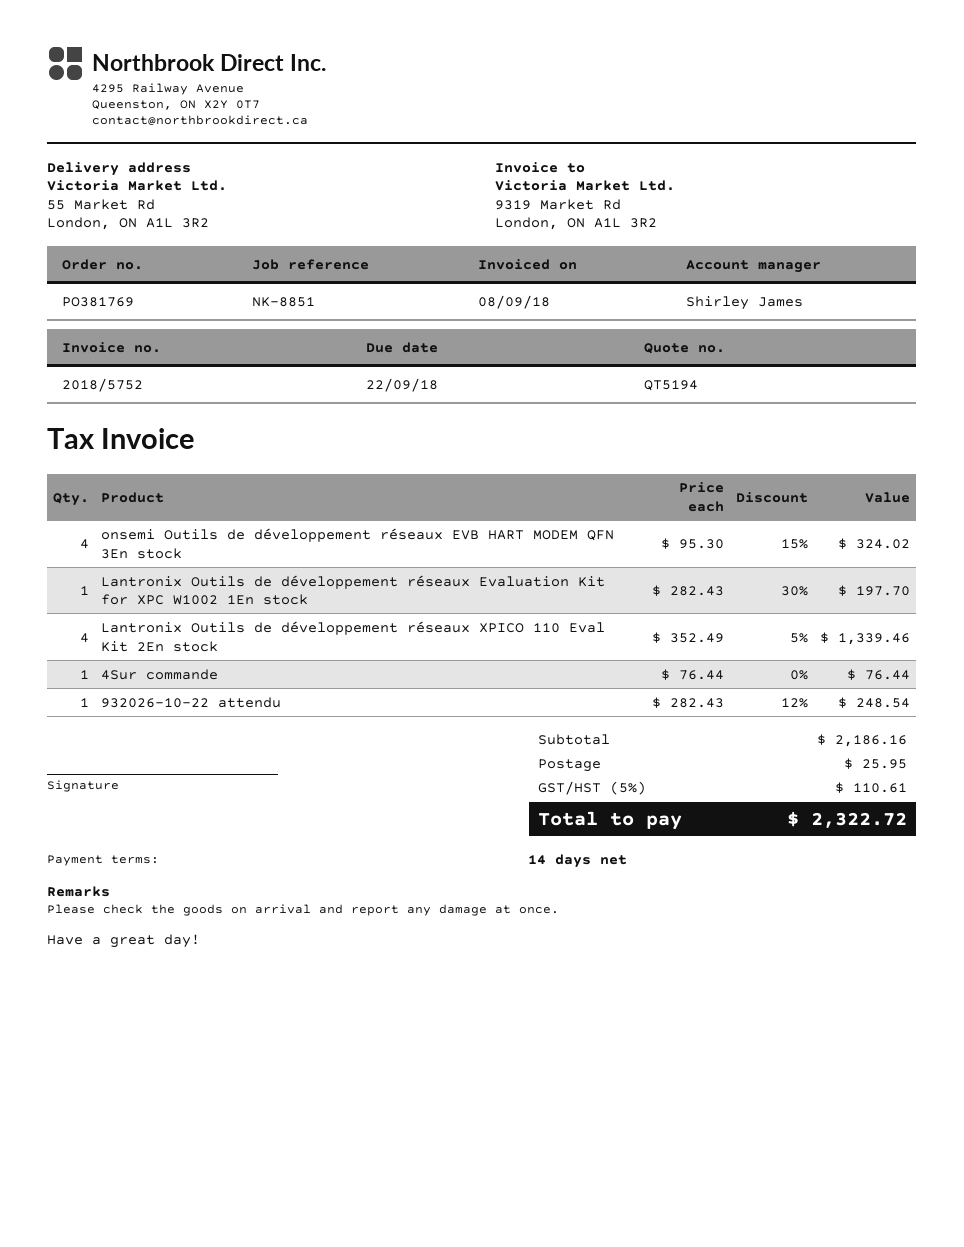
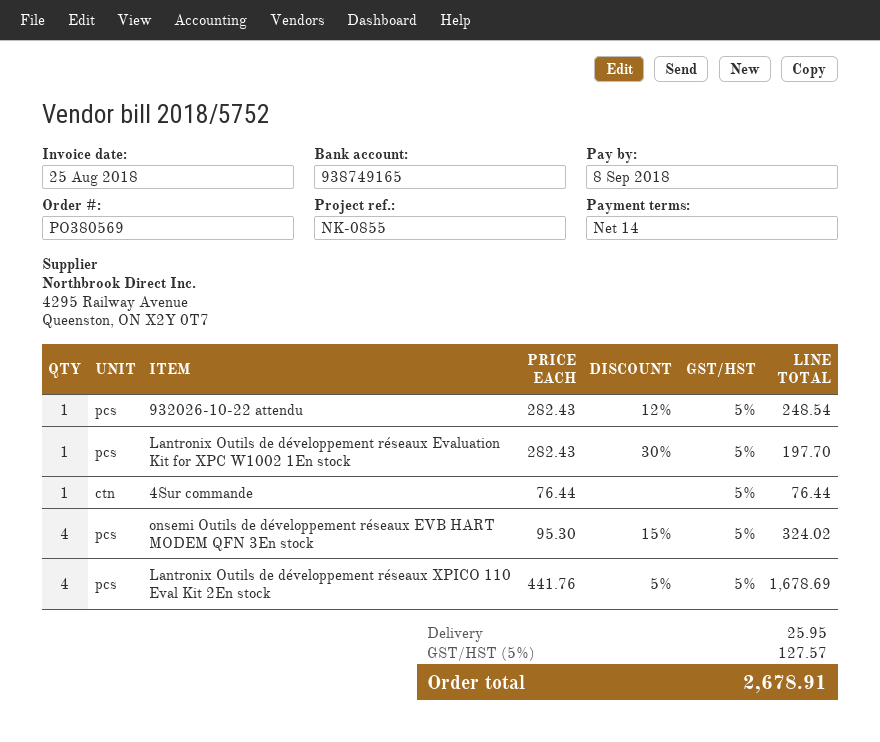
order number: PO381769 -> PO380569
invoice date: 2018-09-08 -> 2018-08-25
due date: 2018-09-22 -> 2018-09-08
reference: NK-8851 -> NK-0855
Lantronix Outils de développement réseaux XPICO 110 Eval Kit 2En stock: 4 x 352.49 - 5% = 1339.46 -> 4 x 441.76 - 5% = 1678.69
tax: 5% = 110.61 -> 5% = 127.57
total: 2322.72 -> 2678.91

